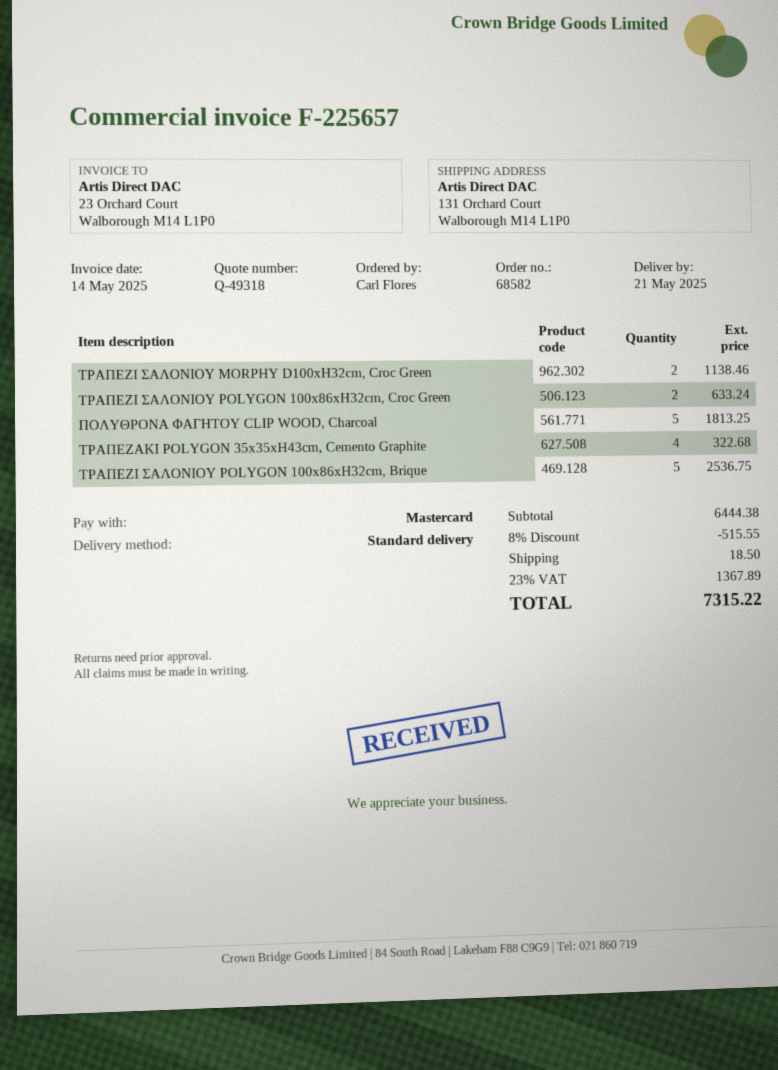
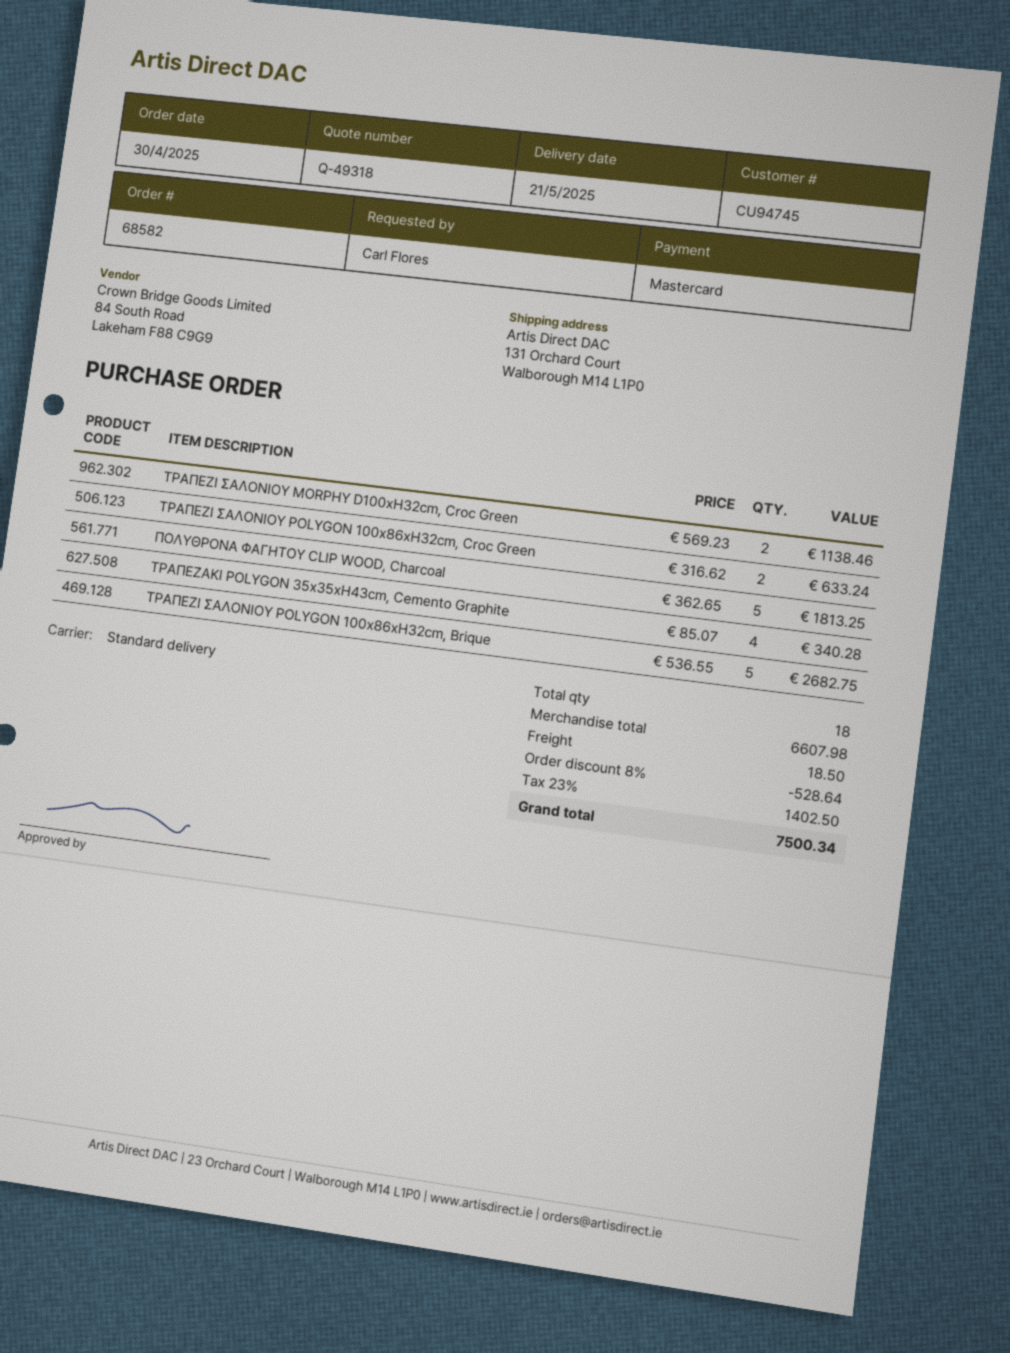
ΤΡΑΠΕΖΑΚΙ POLYGON 35x35xH43cm, Cemento Graphite: 4 for 322.68 -> 4 for 340.28
ΤΡΑΠΕΖΙ ΣΑΛΟΝΙΟΥ POLYGON 100x86xH32cm, Brique: 5 for 2536.75 -> 5 for 2682.75
subtotal: 6444.38 -> 6607.98
discount: 8% = 515.55 -> 8% = 528.64
tax: 23% = 1367.89 -> 23% = 1402.50
total: 7315.22 -> 7500.34

